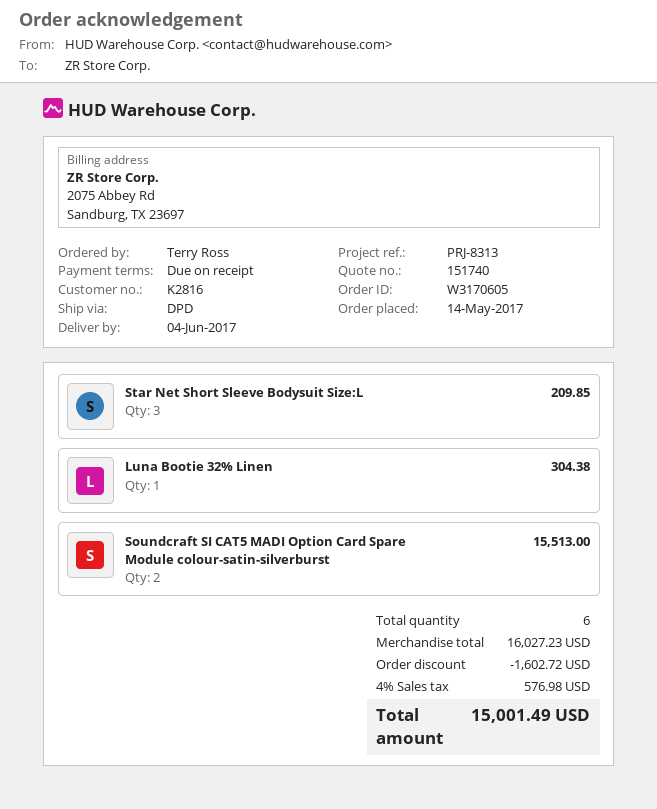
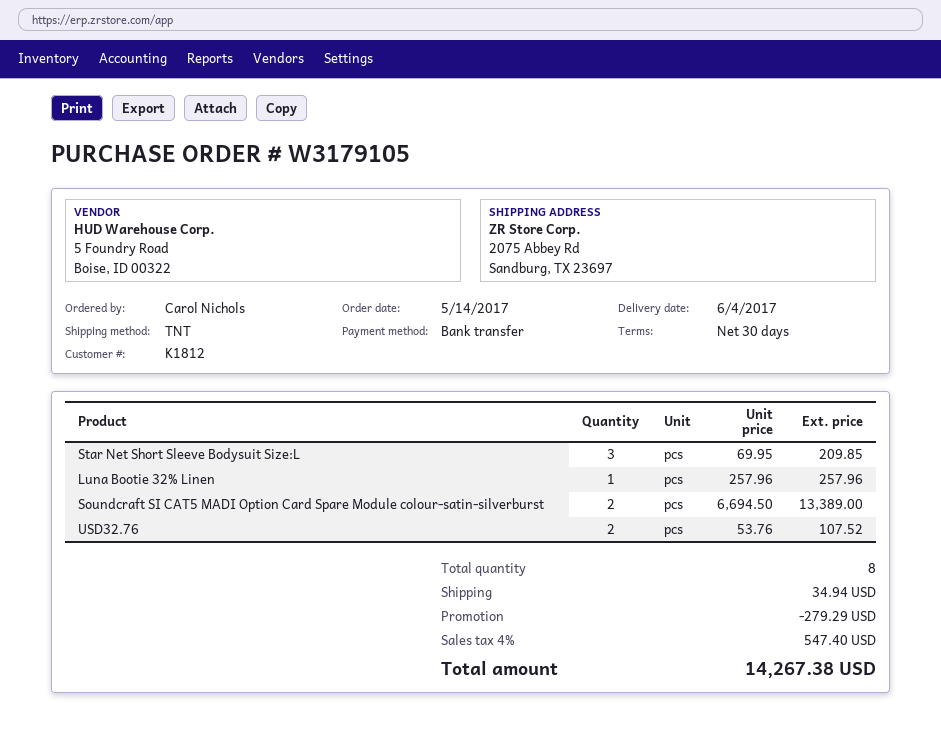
order number: W3170605 -> W3179105
payment terms: on receipt -> 30 days
customer number: K2816 -> K1812
ordered by: Terry Ross -> Carol Nichols
shipping method: DPD -> TNT
Luna Bootie 32% Linen: 1 for 304.38 -> 1 for 257.96
Soundcraft SI CAT5 MADI Option Card Spare Module colour-satin-silverburst: 2 for 15513.00 -> 2 for 13389.00
USD32.76: none -> 2 for 107.52
total quantity: 6 -> 8
discount: 1602.72 -> 279.29
shipping: none -> 34.94
tax: 4% = 576.98 -> 4% = 547.40
total: 15001.49 -> 14267.38

